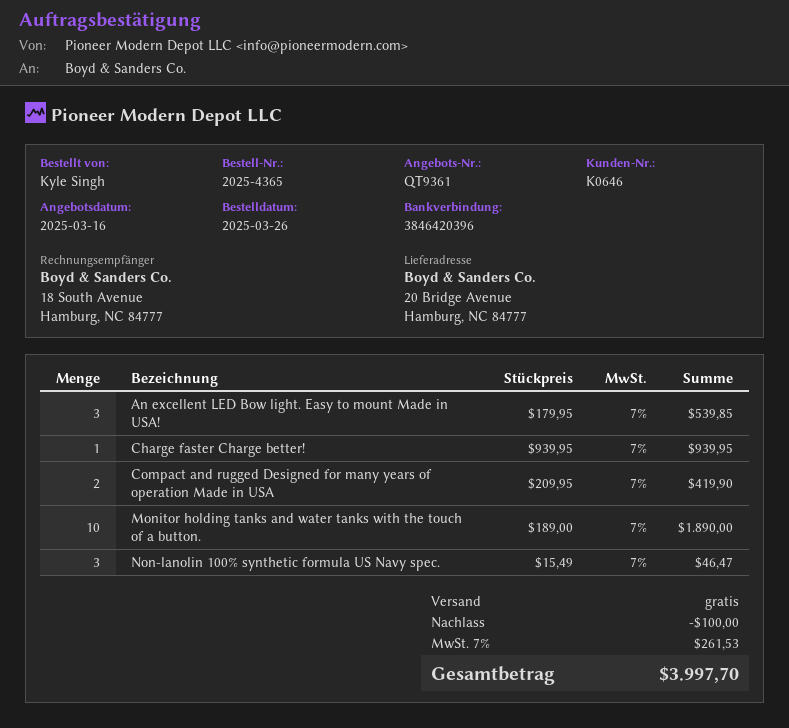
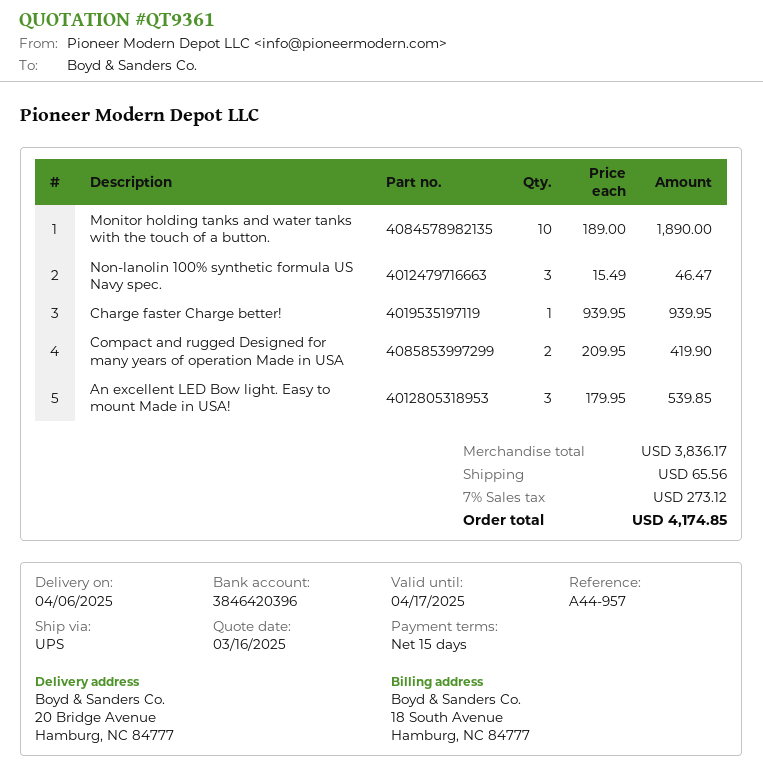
discount: 100.00 -> none
shipping: 0.00 -> 65.56
tax: 7% = 261.53 -> 7% = 273.12
total: 3997.70 -> 4174.85

